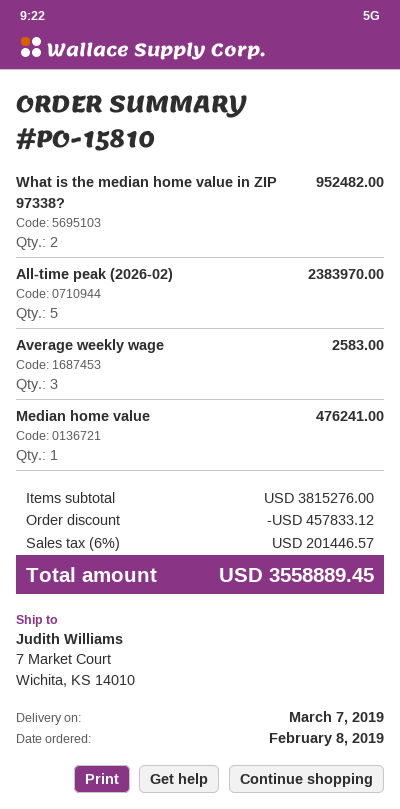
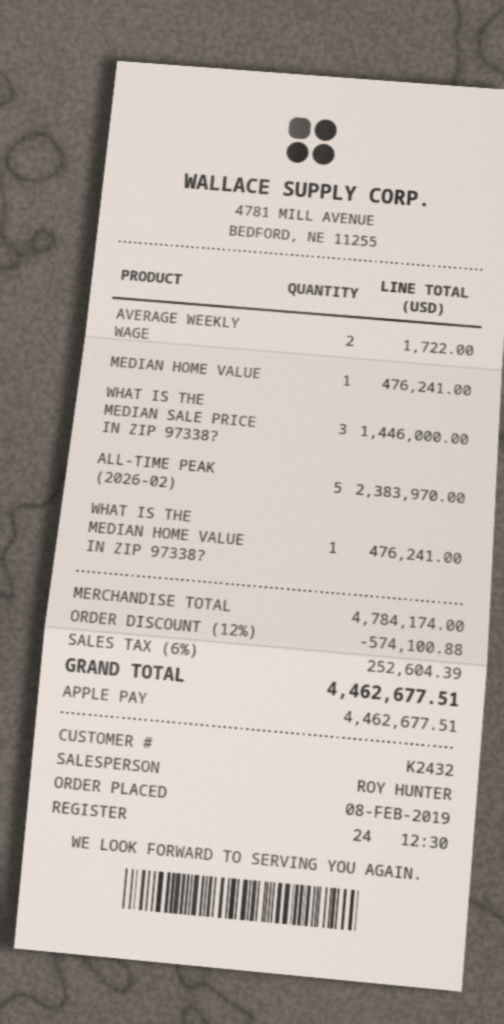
What is the median home value in ZIP 97338?: 2 for 952482.00 -> 1 for 476241.00
Average weekly wage: 3 for 2583.00 -> 2 for 1722.00
WHAT IS THE MEDIAN SALE PRICE IN ZIP 97338?: none -> 3 for 1446000.00
subtotal: 3815276.00 -> 4784174.00
discount: 457833.12 -> 574100.88
tax: 6% = 201446.57 -> 6% = 252604.39
total: 3558889.45 -> 4462677.51

